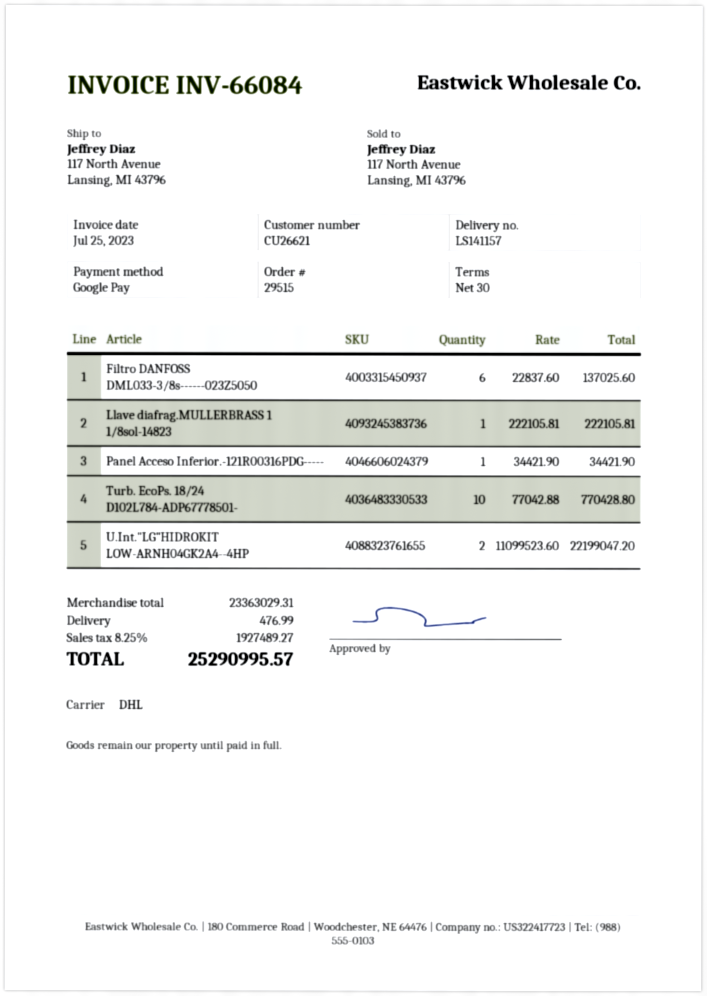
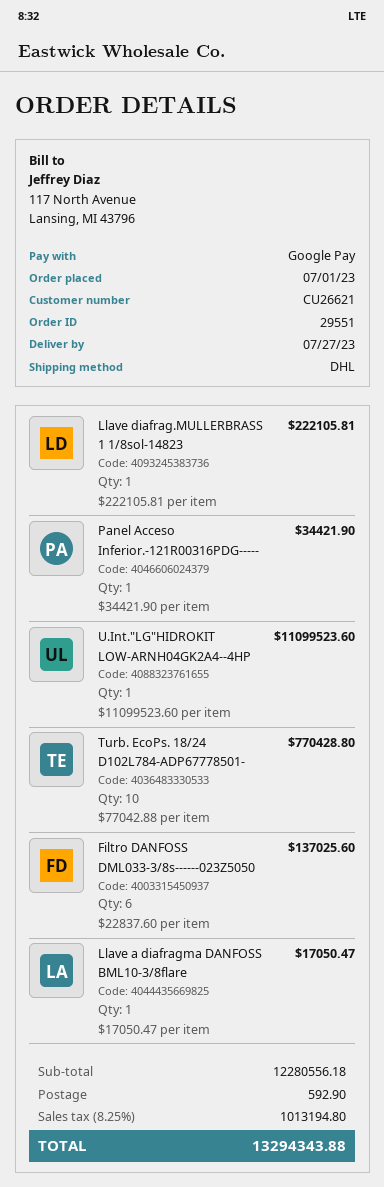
order number: 29515 -> 29551
U.Int."LG"HIDROKIT LOW-ARNH04GK2A4--4HP: 2 x 11099523.60 = 22199047.20 -> 1 x 11099523.60 = 11099523.60
Llave a diafragma DANFOSS BML10-3/8flare: none -> 1 x 17050.47 = 17050.47
subtotal: 23363029.31 -> 12280556.18
shipping: 476.99 -> 592.90
tax: 8.25% = 1927489.27 -> 8.25% = 1013194.80
total: 25290995.57 -> 13294343.88

